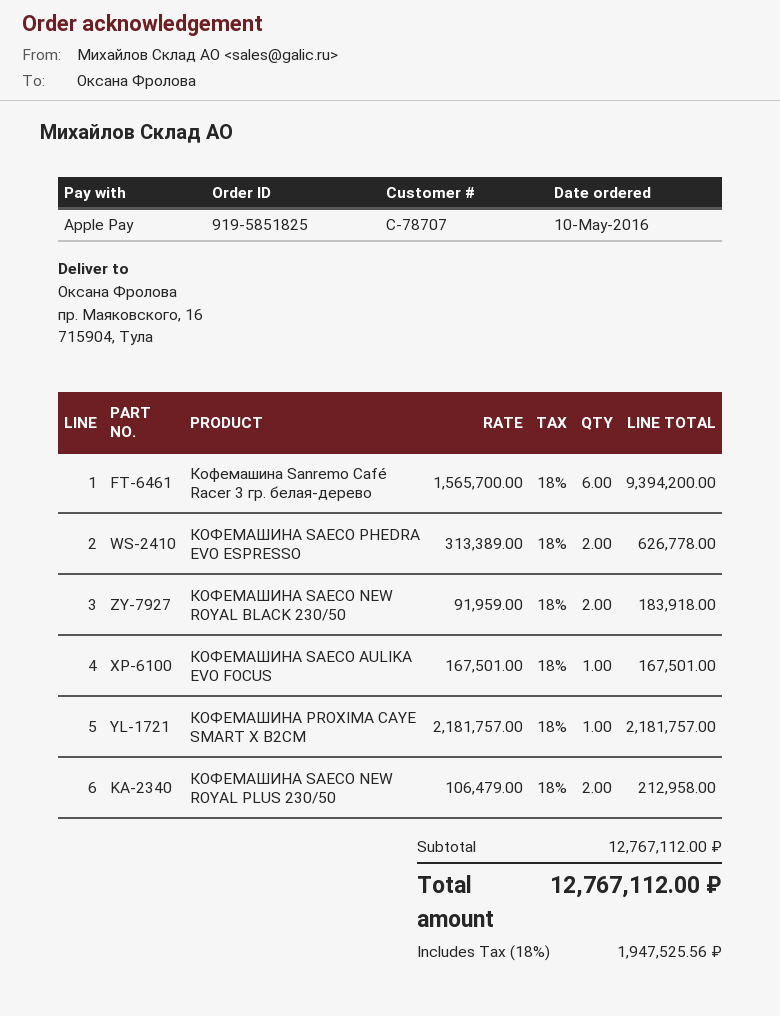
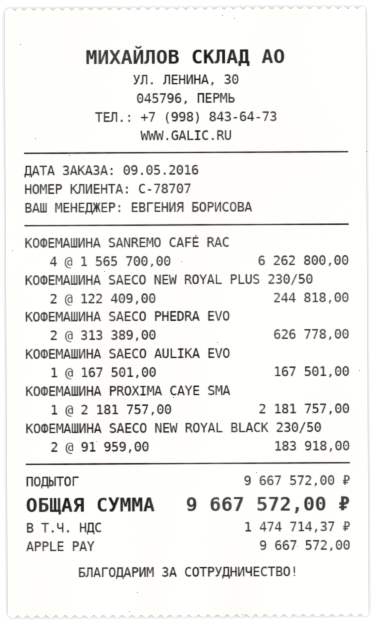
order date: 2016-05-10 -> 2016-05-09
Кофемашина Sanremo Café Racer 3 гр. белая-дерево: 6 x 1565700.00 = 9394200.00 -> 4 x 1565700.00 = 6262800.00
КОФЕМАШИНА SAECO NEW ROYAL PLUS 230/50: 2 x 106479.00 = 212958.00 -> 2 x 122409.00 = 244818.00
subtotal: 12767112.00 -> 9667572.00
tax: 1947525.56 -> 1474714.37
total: 12767112.00 -> 9667572.00

